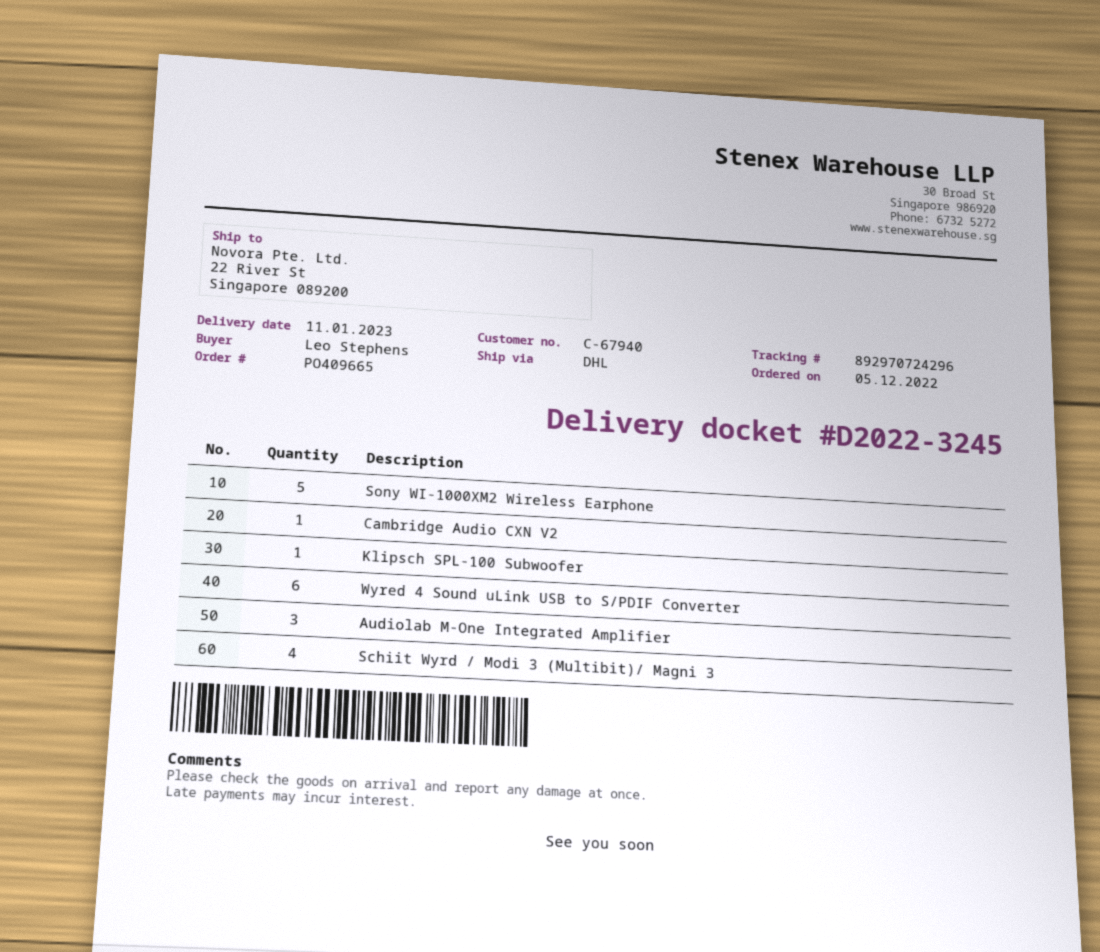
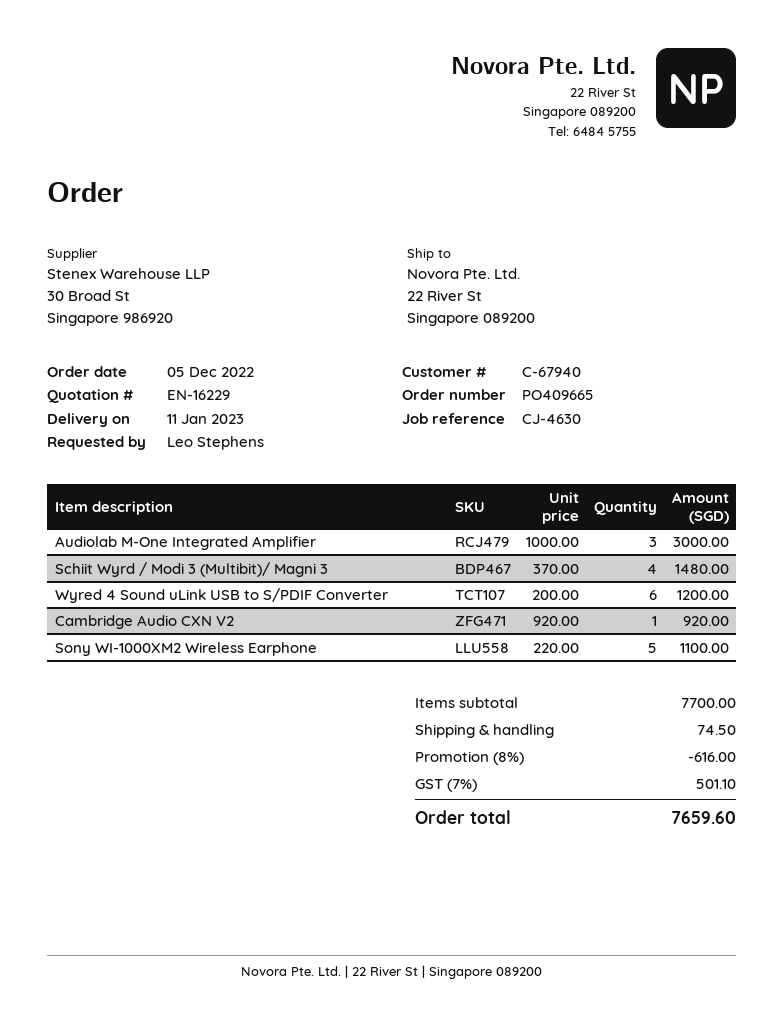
Klipsch SPL-100 Subwoofer: 1 -> none

